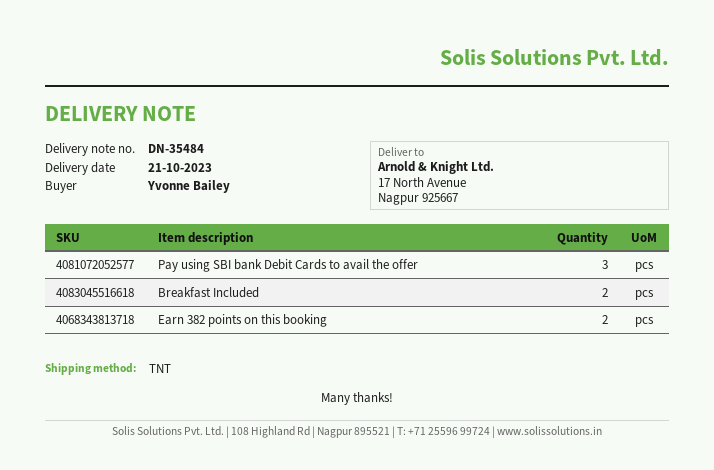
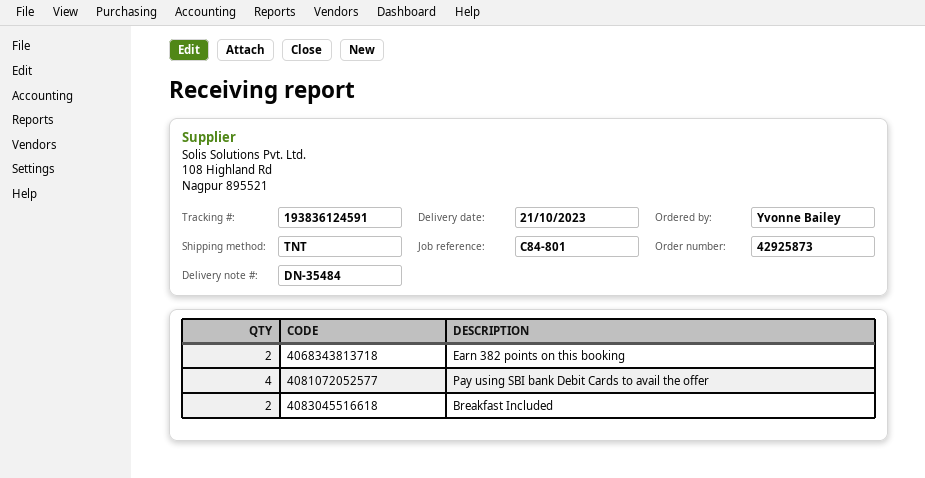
Pay using SBI bank Debit Cards to avail the offer: 3 -> 4

